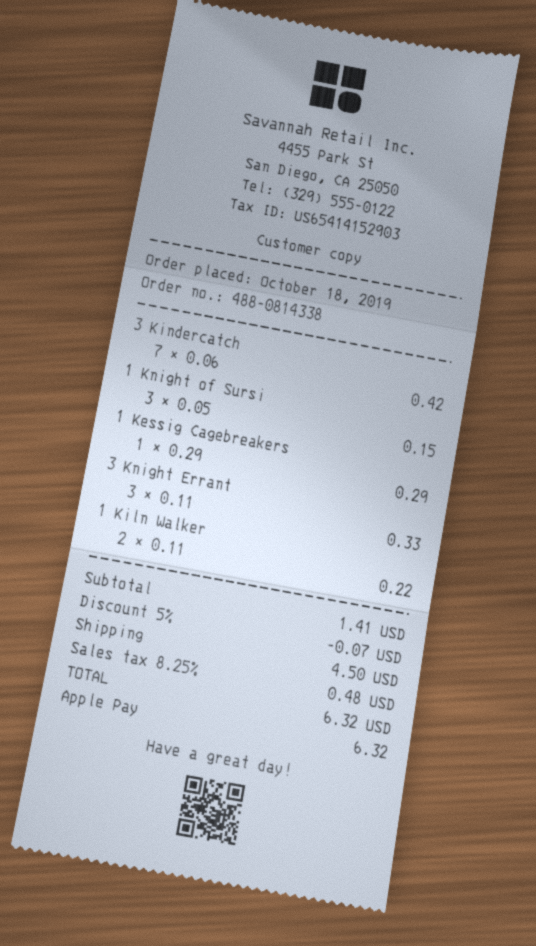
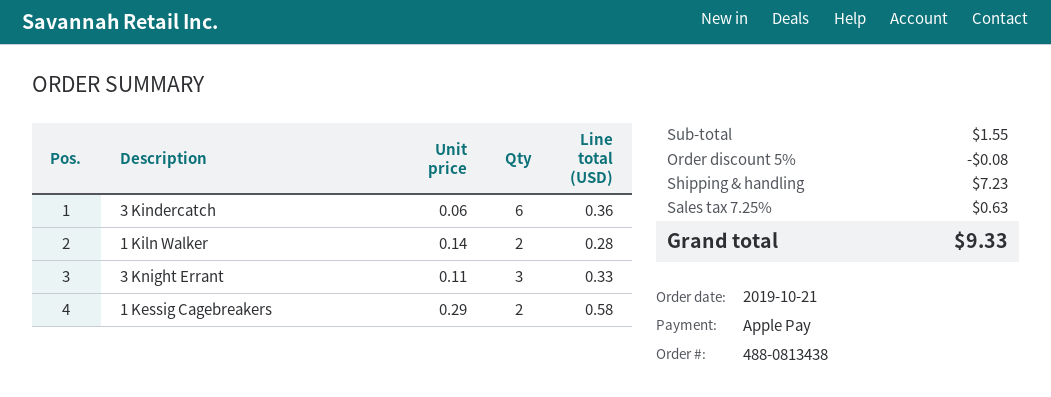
order number: 488-0814338 -> 488-0813438
order date: 2019-10-18 -> 2019-10-21
3 Kindercatch: 7 x 0.06 = 0.42 -> 6 x 0.06 = 0.36
1 Knight of Sursi: 3 x 0.05 = 0.15 -> none
1 Kessig Cagebreakers: 1 x 0.29 = 0.29 -> 2 x 0.29 = 0.58
1 Kiln Walker: 2 x 0.11 = 0.22 -> 2 x 0.14 = 0.28
subtotal: 1.41 -> 1.55
discount: 5% = 0.07 -> 5% = 0.08
shipping: 4.50 -> 7.23
tax: 8.25% = 0.48 -> 7.25% = 0.63
total: 6.32 -> 9.33

